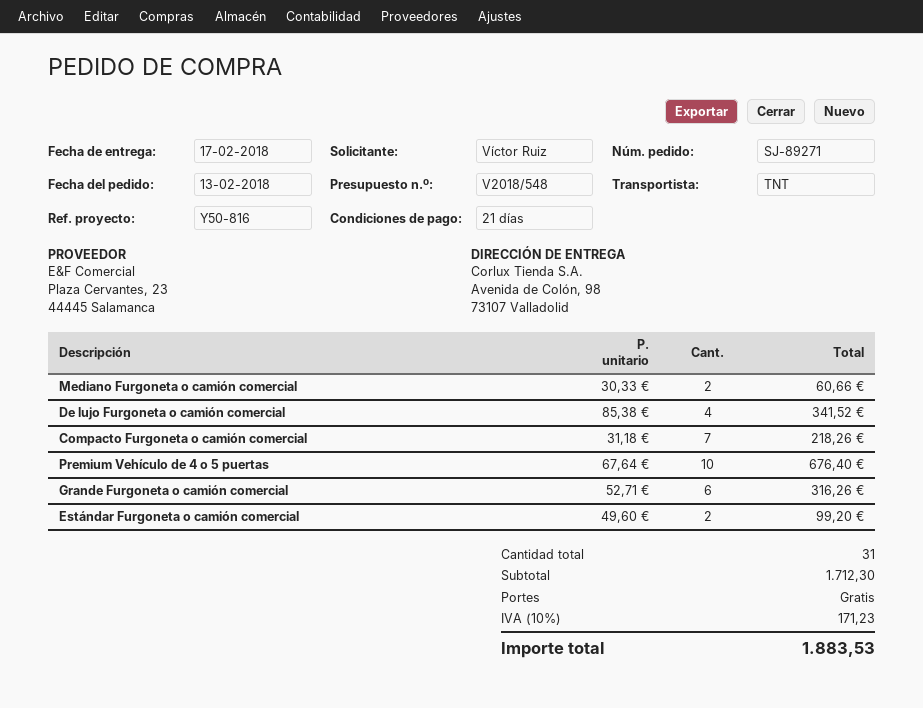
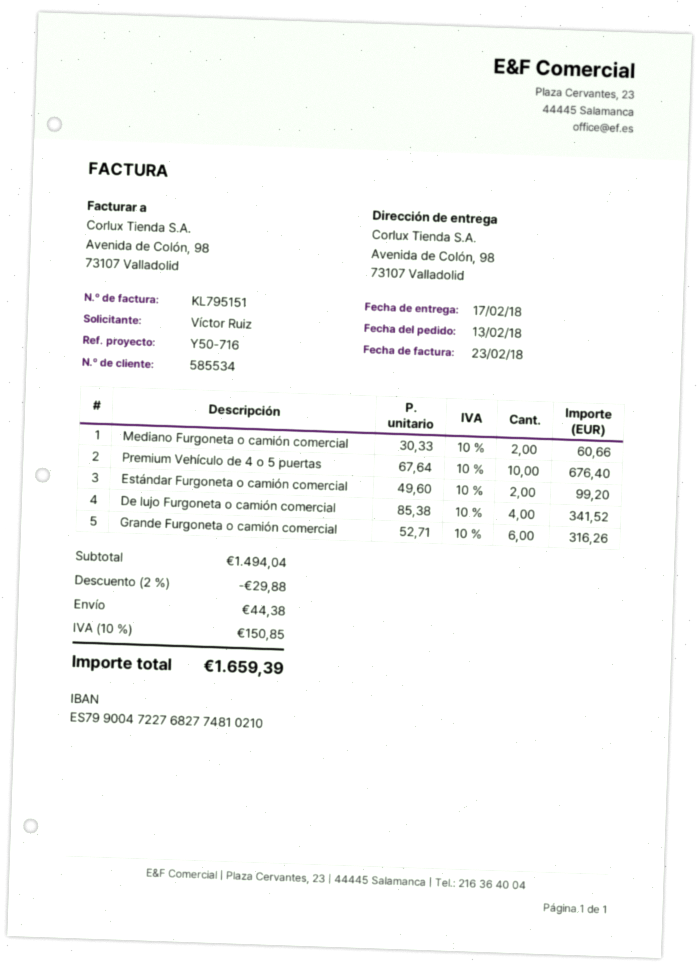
reference: Y50-816 -> Y50-716
Compacto Furgoneta o camión comercial: 7 x 31.18 = 218.26 -> none
subtotal: 1712.30 -> 1494.04
discount: none -> 2% = 29.88
shipping: 0.00 -> 44.38
tax: 10% = 171.23 -> 10% = 150.85
total: 1883.53 -> 1659.39

